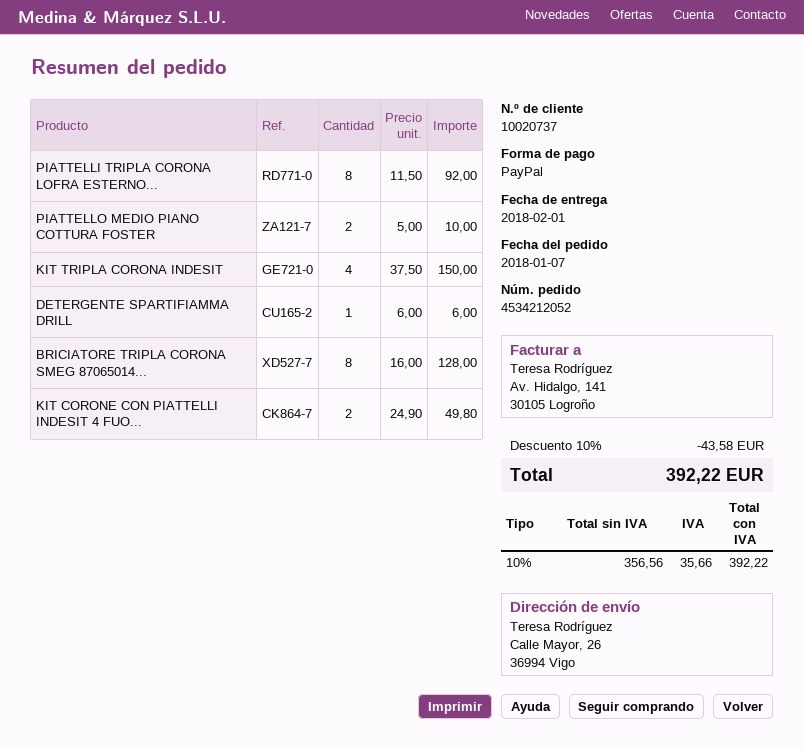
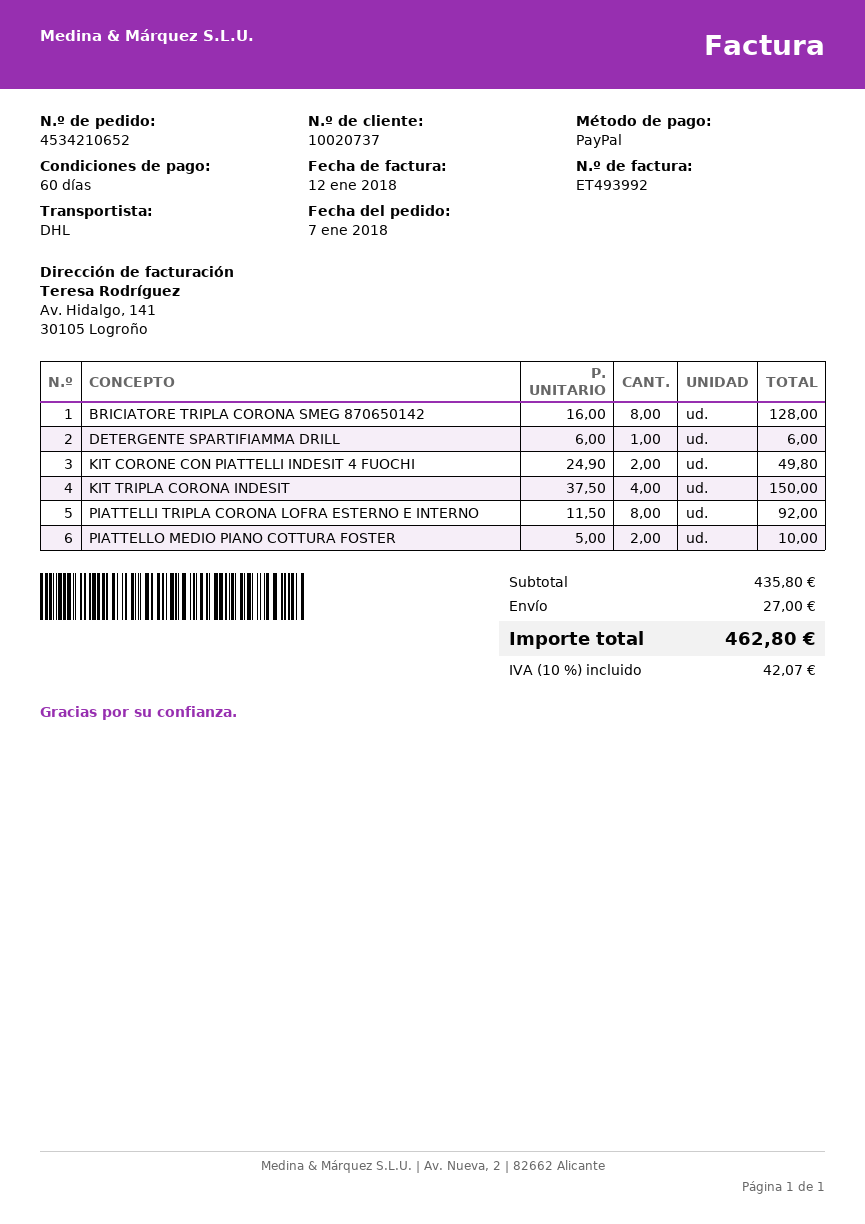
order number: 4534212052 -> 4534210652
discount: 10% = 43.58 -> none
shipping: none -> 27.00
tax: 10% = 35.66 -> 10% = 42.07
total: 392.22 -> 462.80

